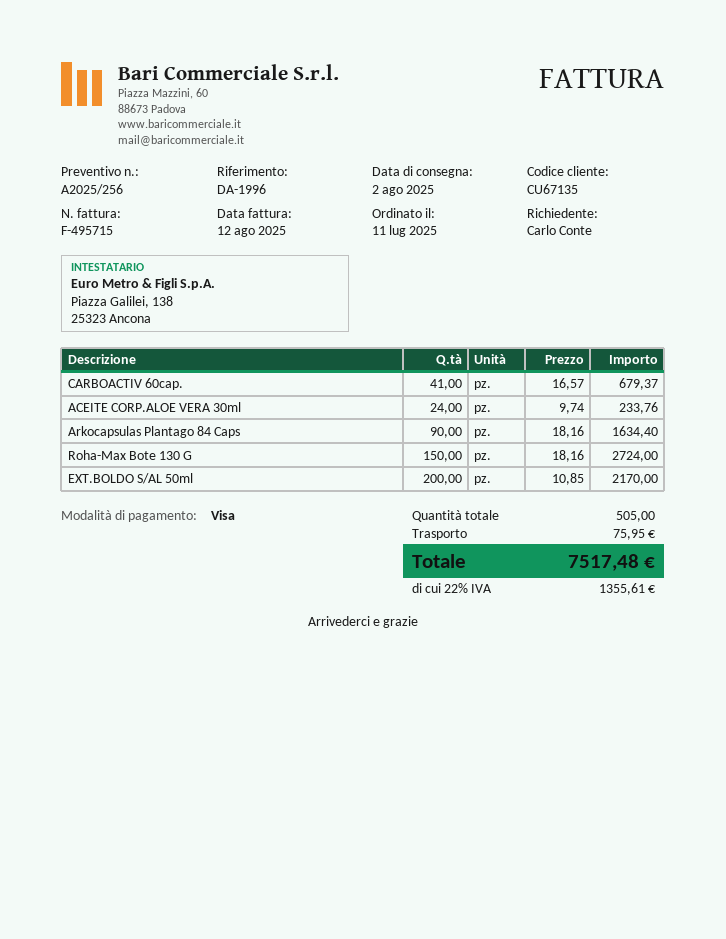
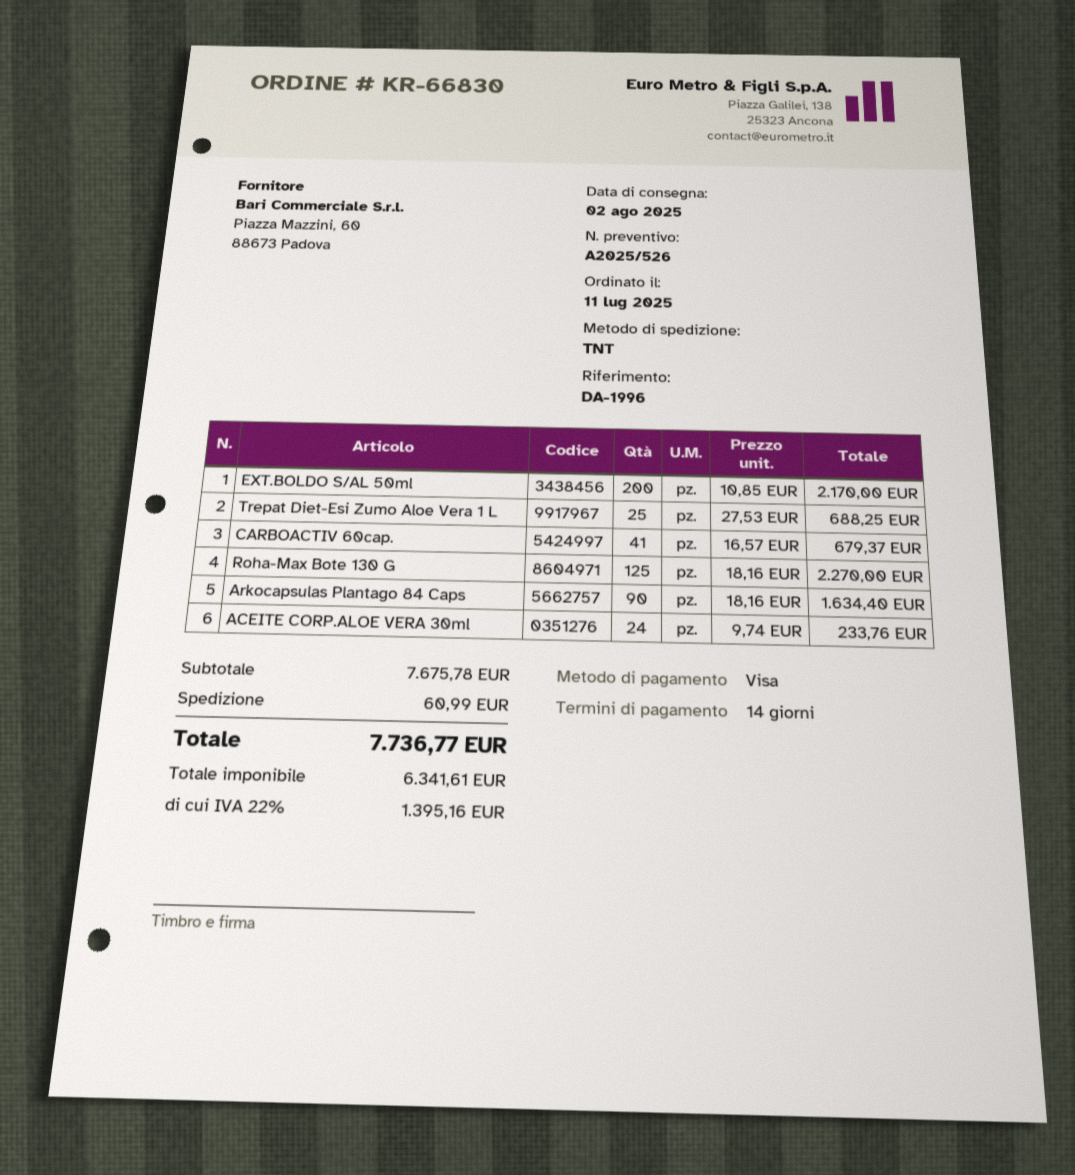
quote number: A2025/256 -> A2025/526
Roha-Max Bote 130 G: 150 x 18.16 = 2724.00 -> 125 x 18.16 = 2270.00
Trepat Diet-Esi Zumo Aloe Vera 1 L: none -> 25 x 27.53 = 688.25
shipping: 75.95 -> 60.99
tax: 22% = 1355.61 -> 22% = 1395.16
total: 7517.48 -> 7736.77

